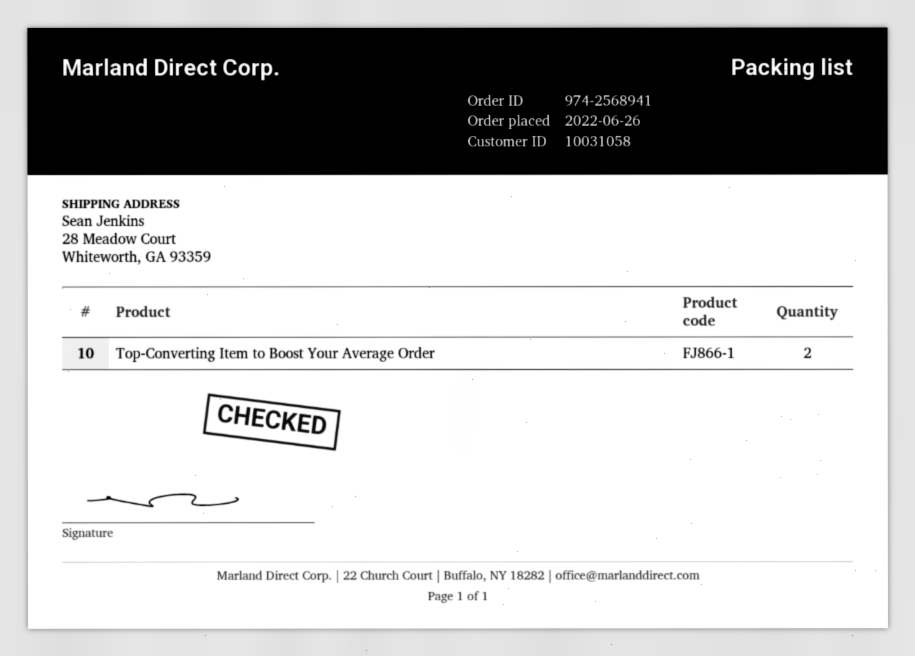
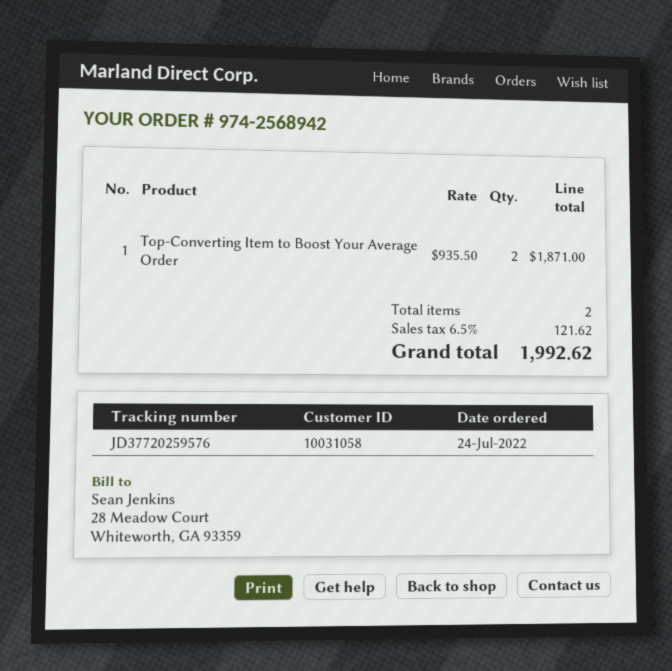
order number: 974-2568941 -> 974-2568942
order date: 2022-06-26 -> 2022-07-24

